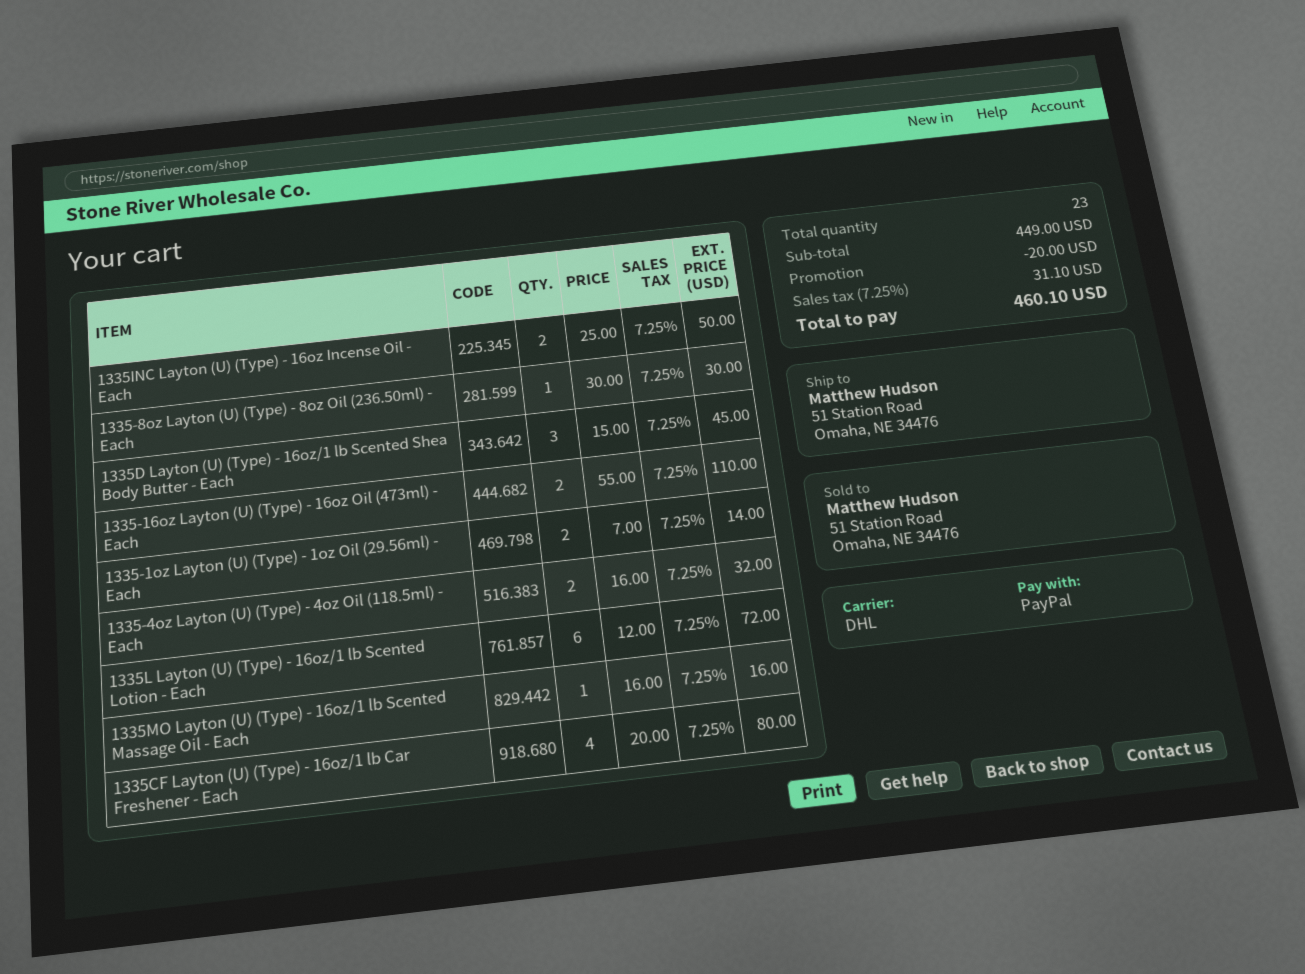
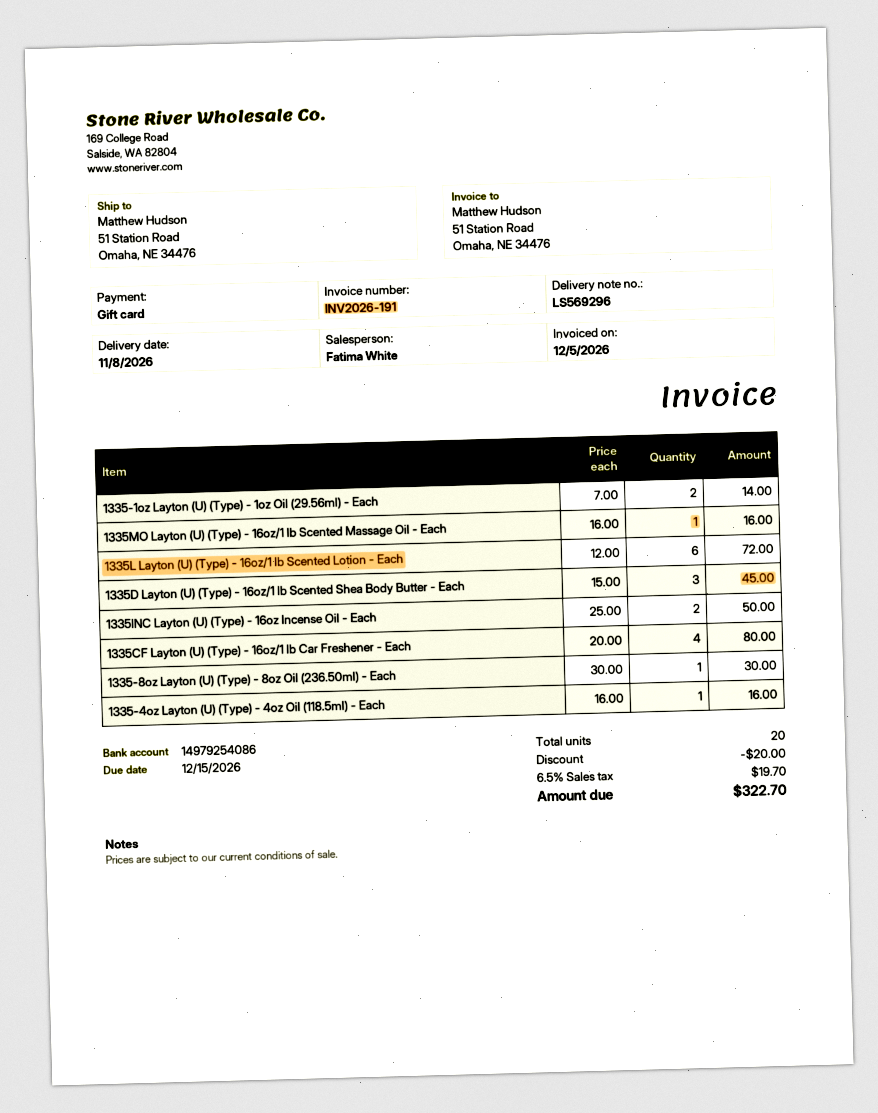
payment method: PayPal -> gift card
1335-16oz Layton (U) (Type) - 16oz Oil (473ml) - Each: 2 x 55.00 = 110.00 -> none
1335-4oz Layton (U) (Type) - 4oz Oil (118.5ml) - Each: 2 x 16.00 = 32.00 -> 1 x 16.00 = 16.00
total quantity: 23 -> 20
tax: 7.25% = 31.10 -> 6.5% = 19.70
total: 460.10 -> 322.70

